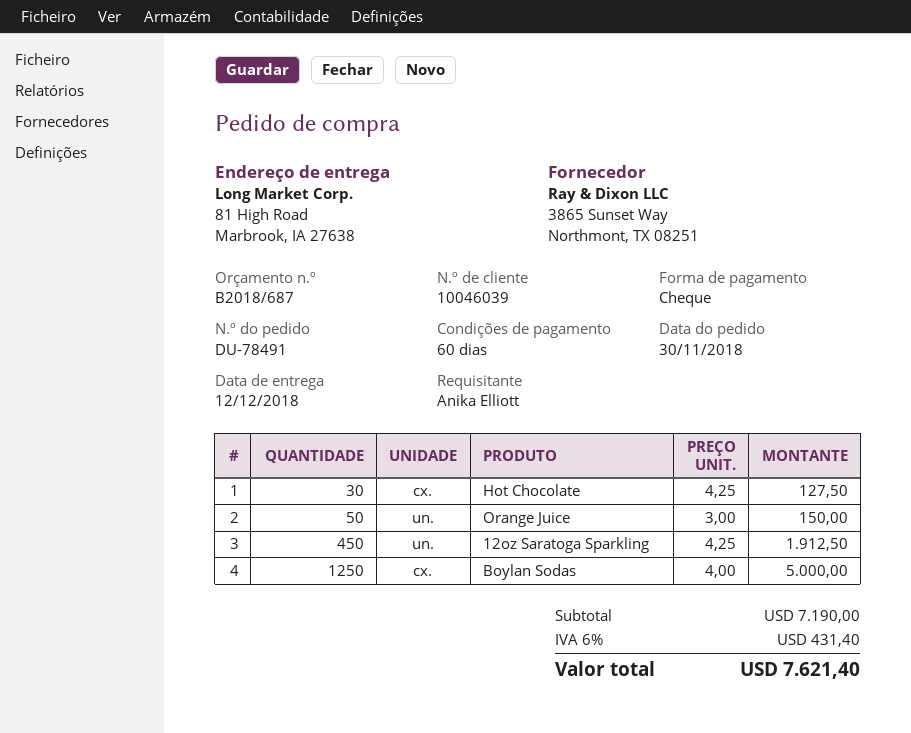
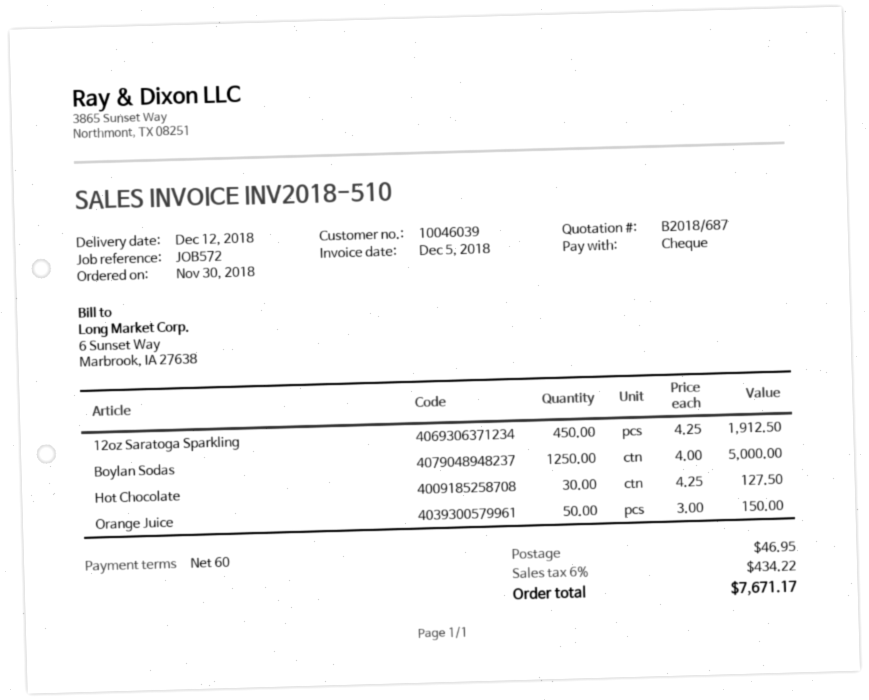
shipping: none -> 46.95
tax: 6% = 431.40 -> 6% = 434.22
total: 7621.40 -> 7671.17

